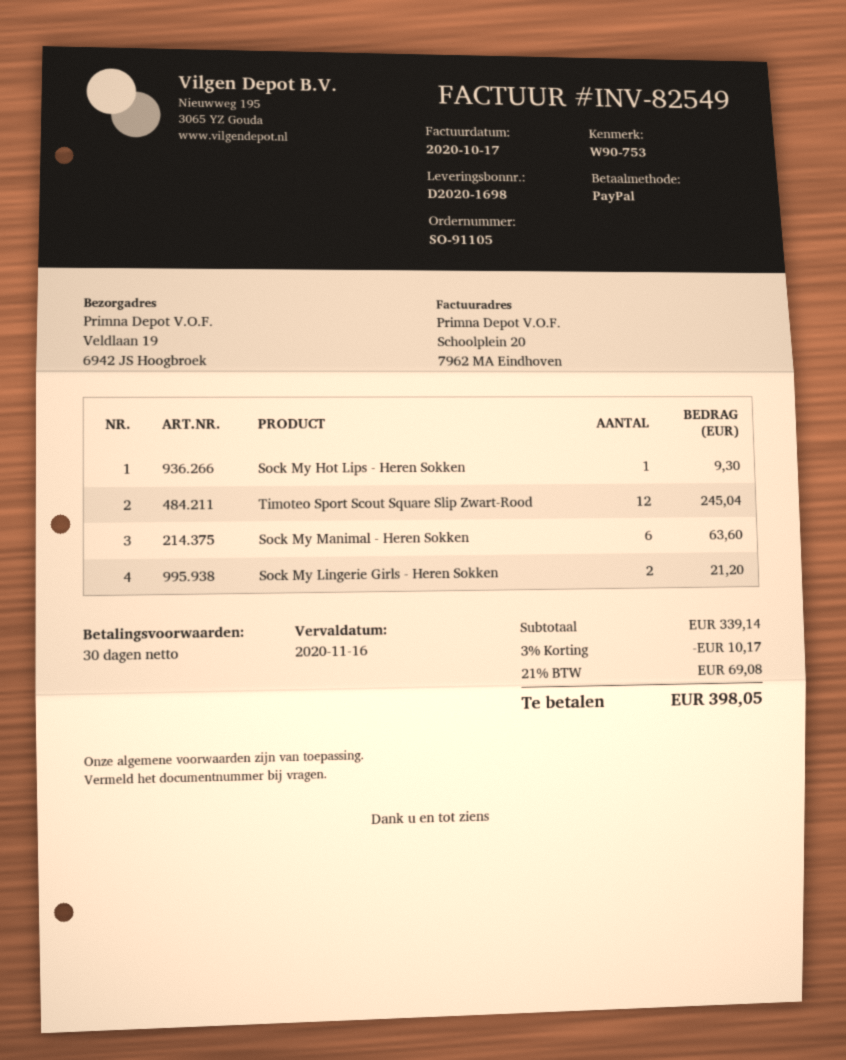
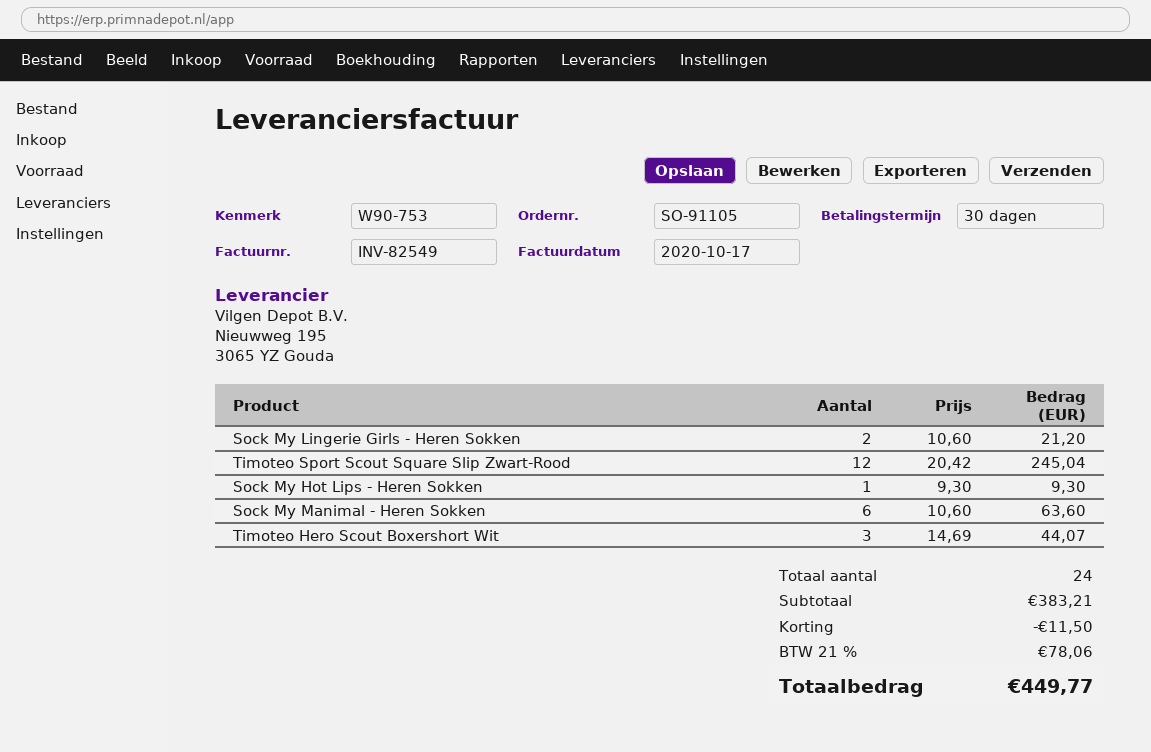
Timoteo Hero Scout Boxershort Wit: none -> 3 for 44.07
subtotal: 339.14 -> 383.21
discount: 10.17 -> 11.50
tax: 21% = 69.08 -> 21% = 78.06
total: 398.05 -> 449.77

